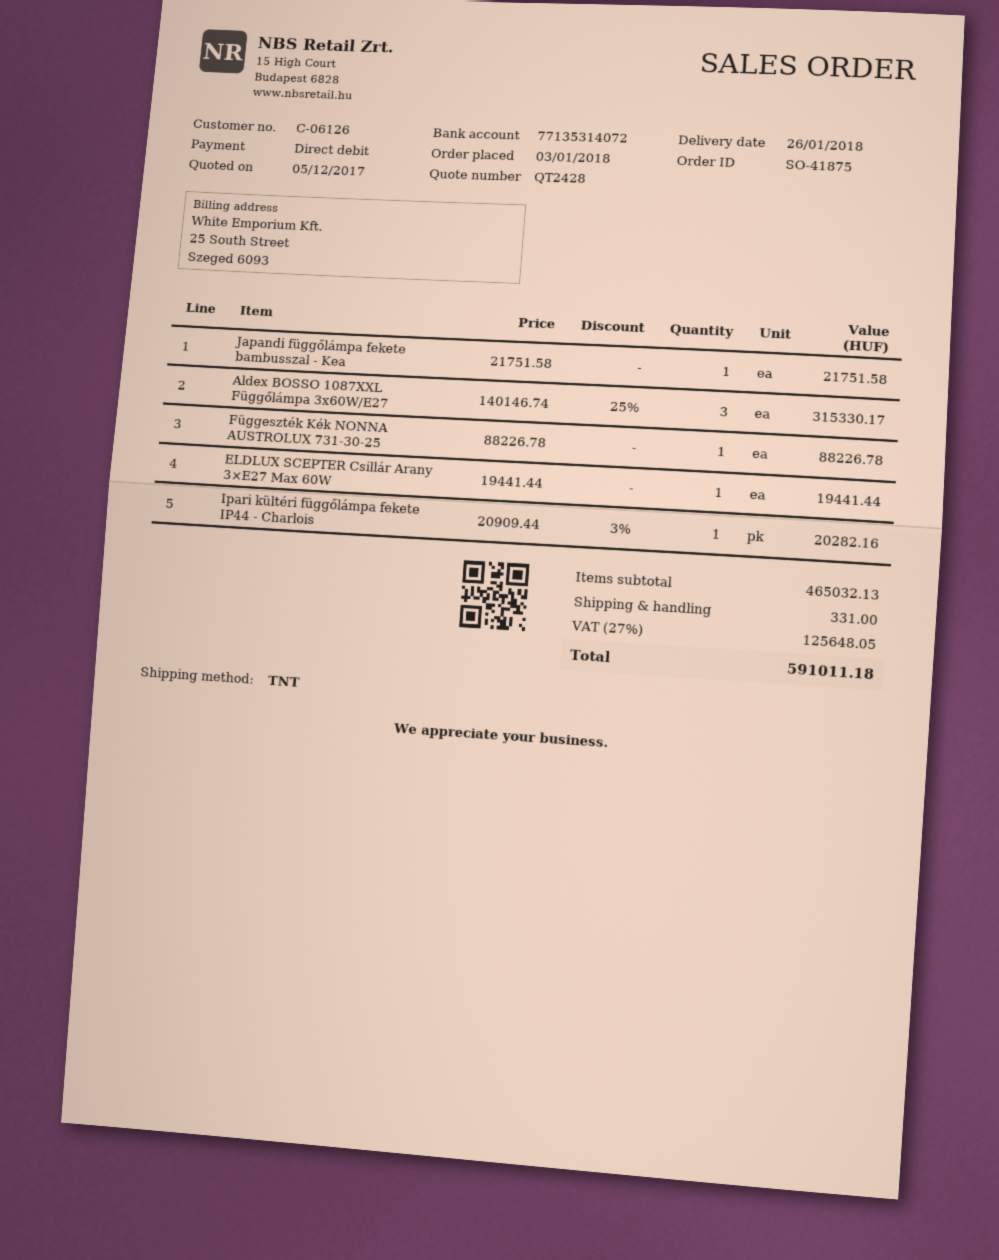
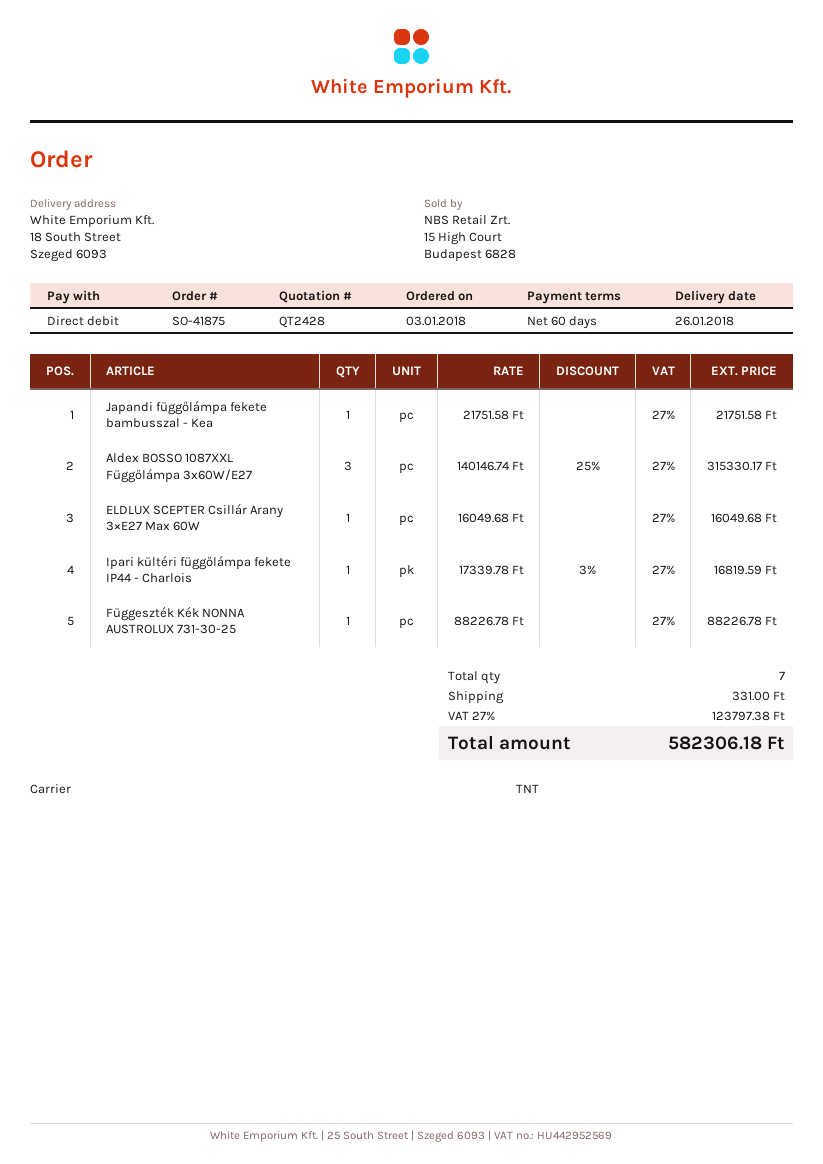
ELDLUX SCEPTER Csillár Arany 3×E27 Max 60W: 1 x 19441.44 = 19441.44 -> 1 x 16049.68 = 16049.68
Ipari kültéri függőlámpa fekete IP44 - Charlois: 1 x 20909.44 - 3% = 20282.16 -> 1 x 17339.78 - 3% = 16819.59
tax: 27% = 125648.05 -> 27% = 123797.38
total: 591011.18 -> 582306.18

